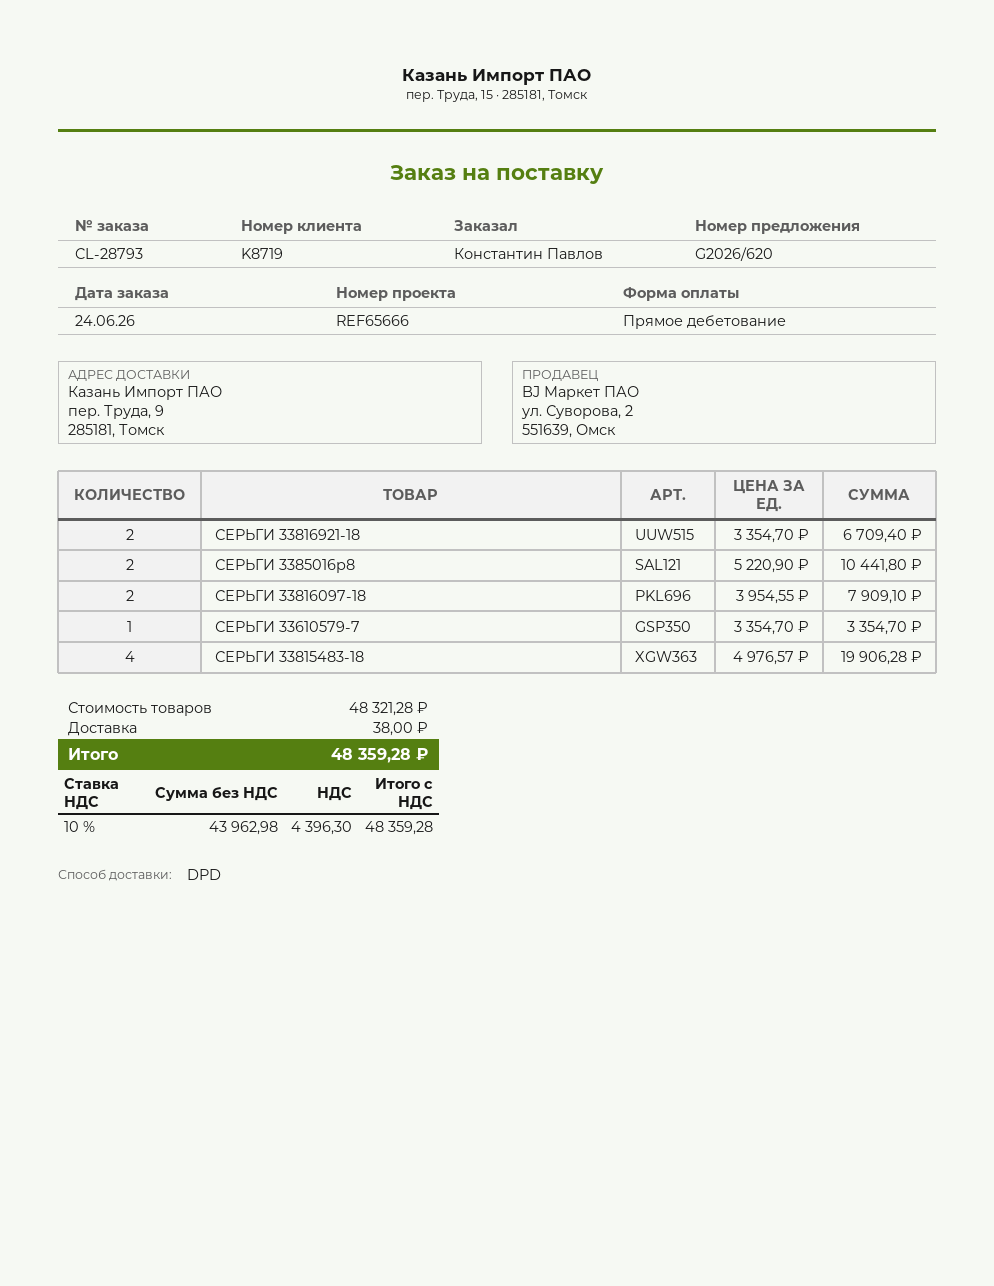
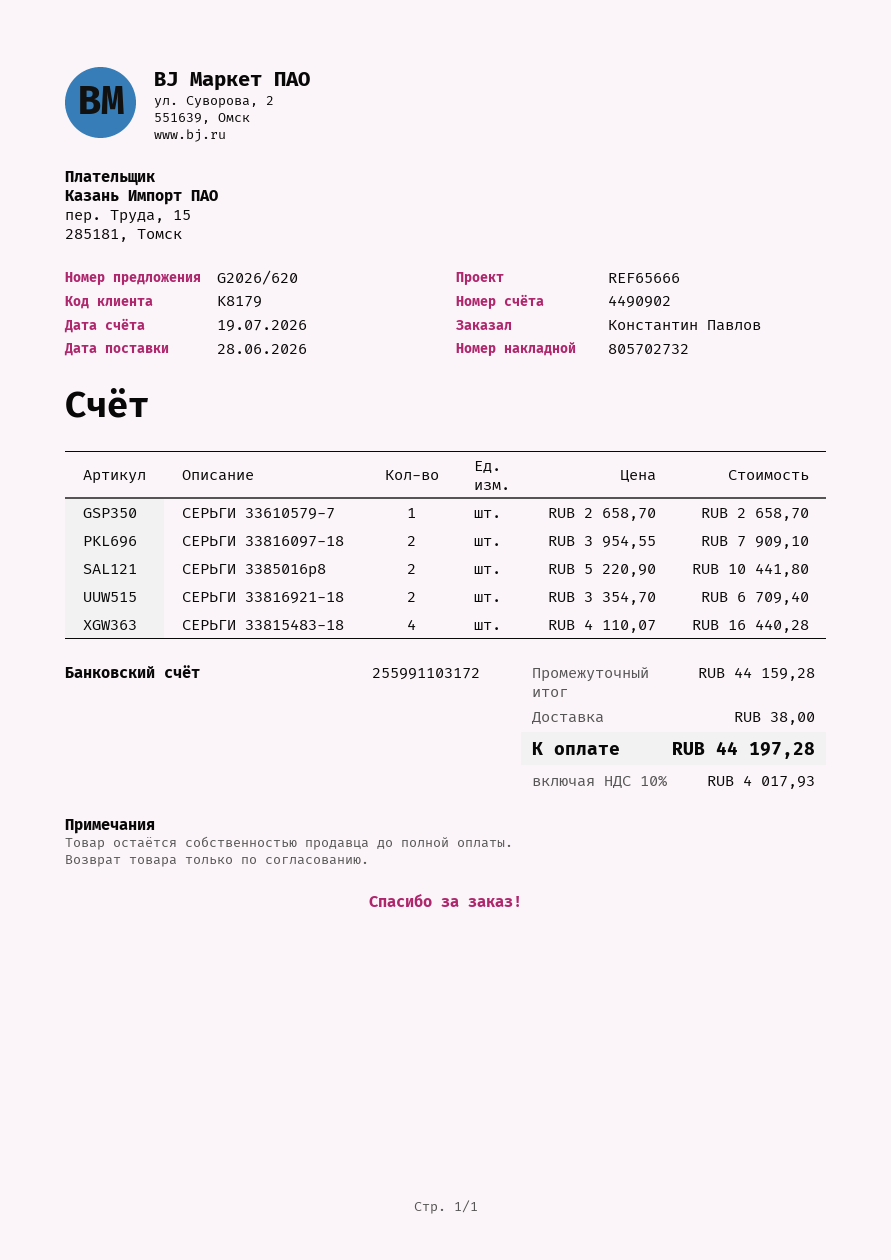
customer number: K8719 -> K8179
СЕРЬГИ 33610579-7: 1 x 3354.70 = 3354.70 -> 1 x 2658.70 = 2658.70
СЕРЬГИ 33815483-18: 4 x 4976.57 = 19906.28 -> 4 x 4110.07 = 16440.28
subtotal: 48321.28 -> 44159.28
tax: 10% = 4396.30 -> 10% = 4017.93
total: 48359.28 -> 44197.28

